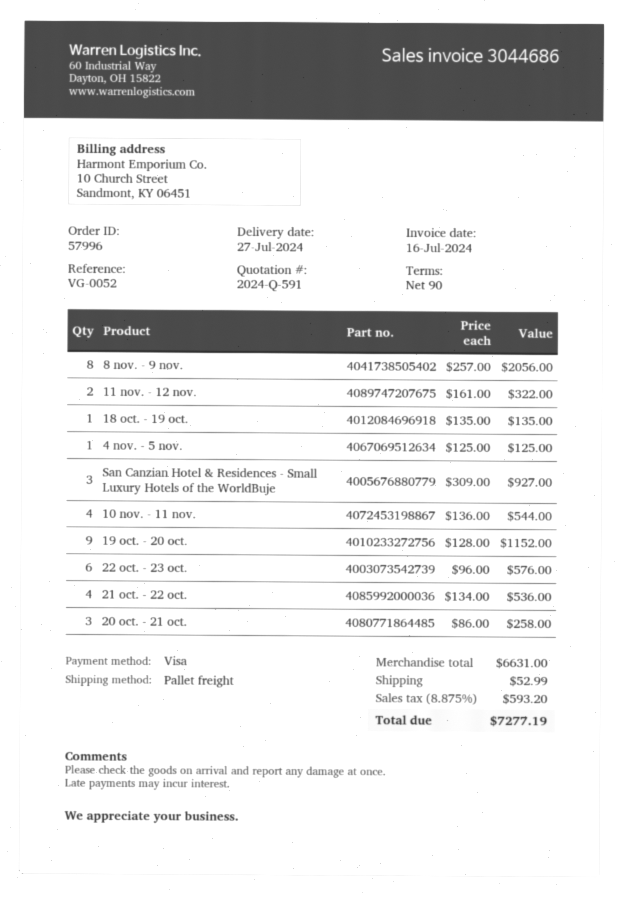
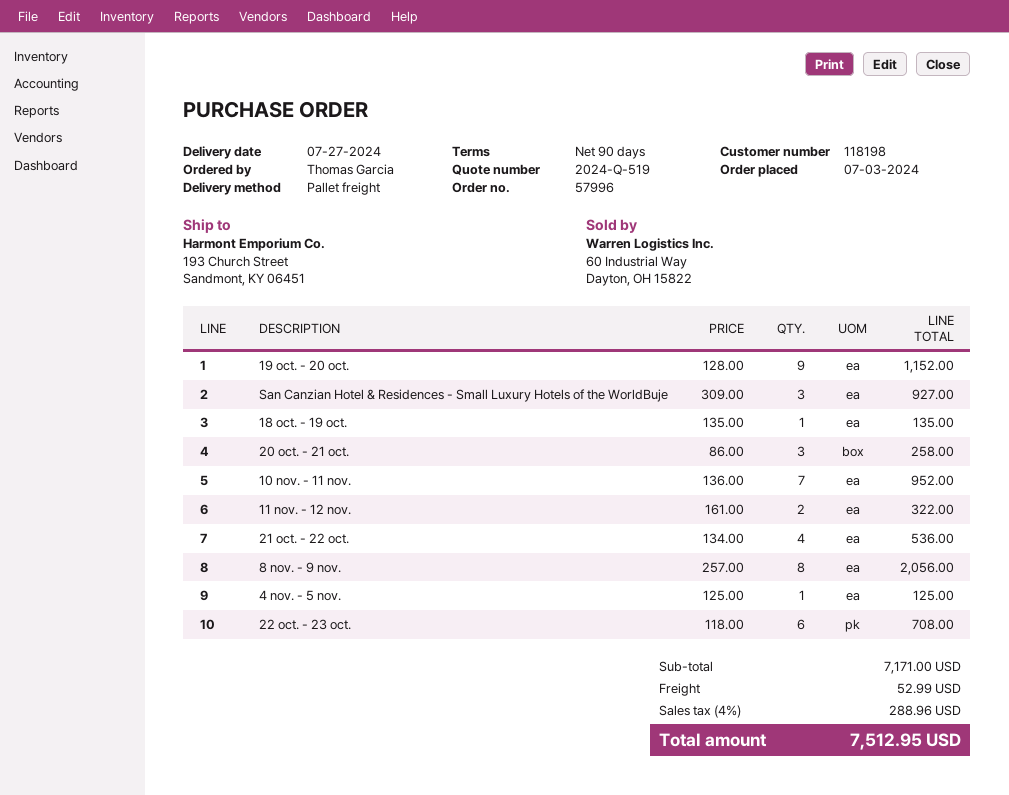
quote number: 2024-Q-591 -> 2024-Q-519
10 nov. - 11 nov.: 4 x 136.00 = 544.00 -> 7 x 136.00 = 952.00
22 oct. - 23 oct.: 6 x 96.00 = 576.00 -> 6 x 118.00 = 708.00
subtotal: 6631.00 -> 7171.00
tax: 8.875% = 593.20 -> 4% = 288.96
total: 7277.19 -> 7512.95

